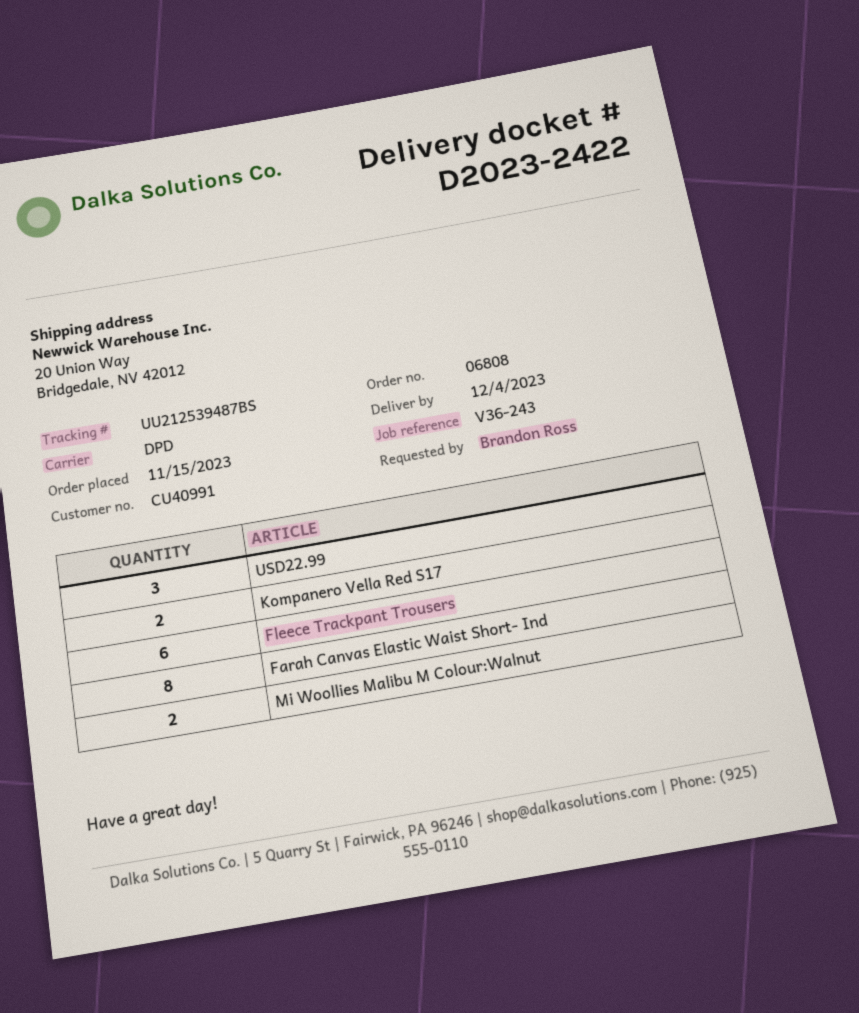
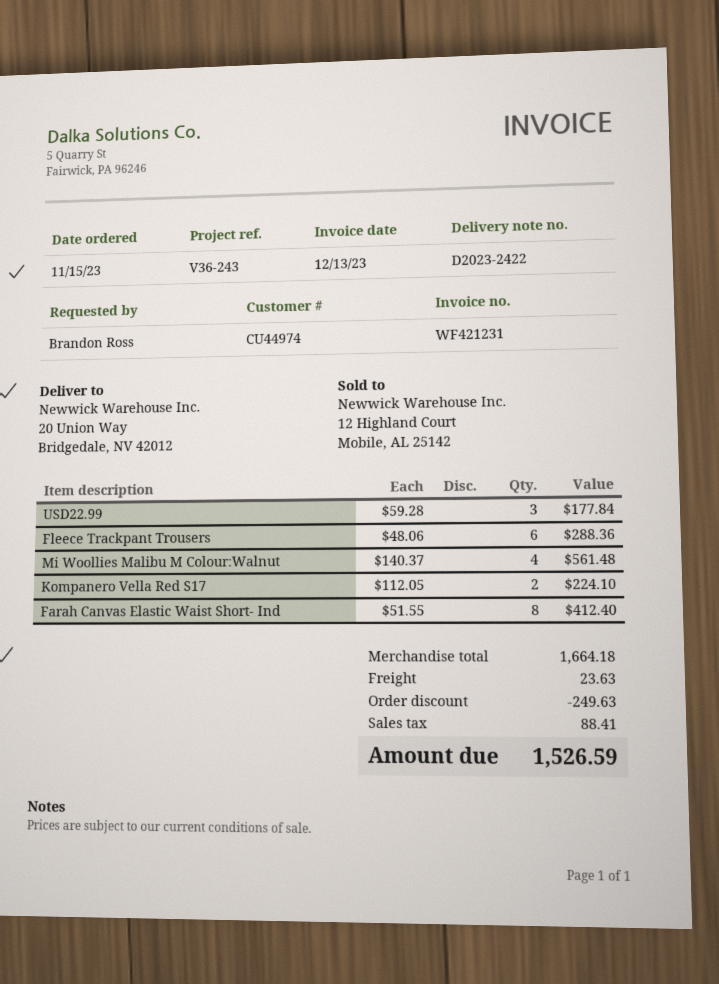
customer number: CU40991 -> CU44974
Mi Woollies Malibu M Colour:Walnut: 2 -> 4

